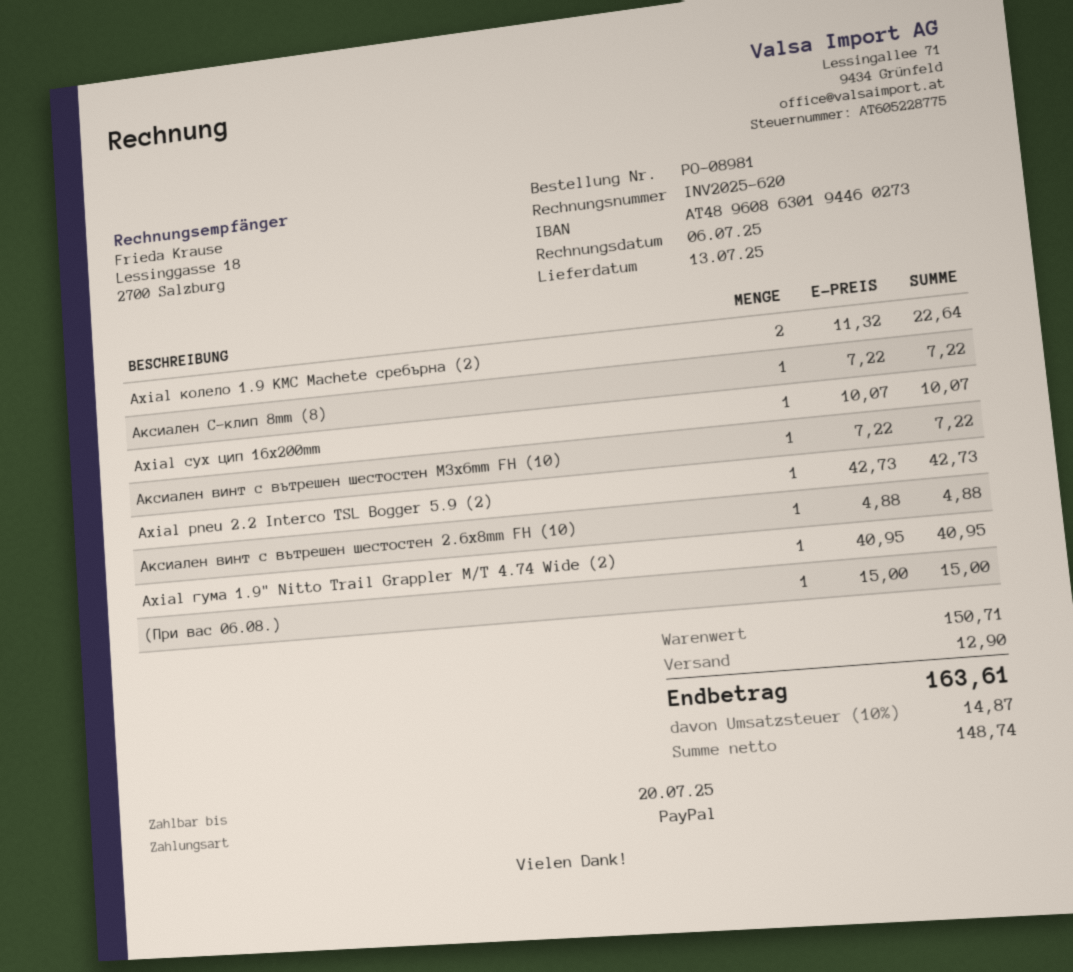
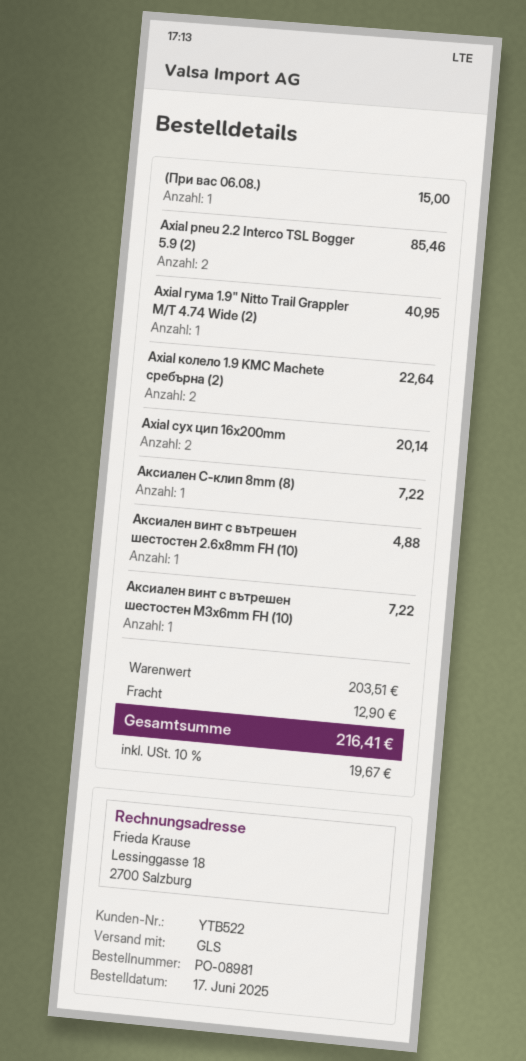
Axial сух цип 16x200mm: 1 for 10.07 -> 2 for 20.14
Axial pneu 2.2 Interco TSL Bogger 5.9 (2): 1 for 42.73 -> 2 for 85.46
subtotal: 150.71 -> 203.51
tax: 10% = 14.87 -> 10% = 19.67
total: 163.61 -> 216.41

